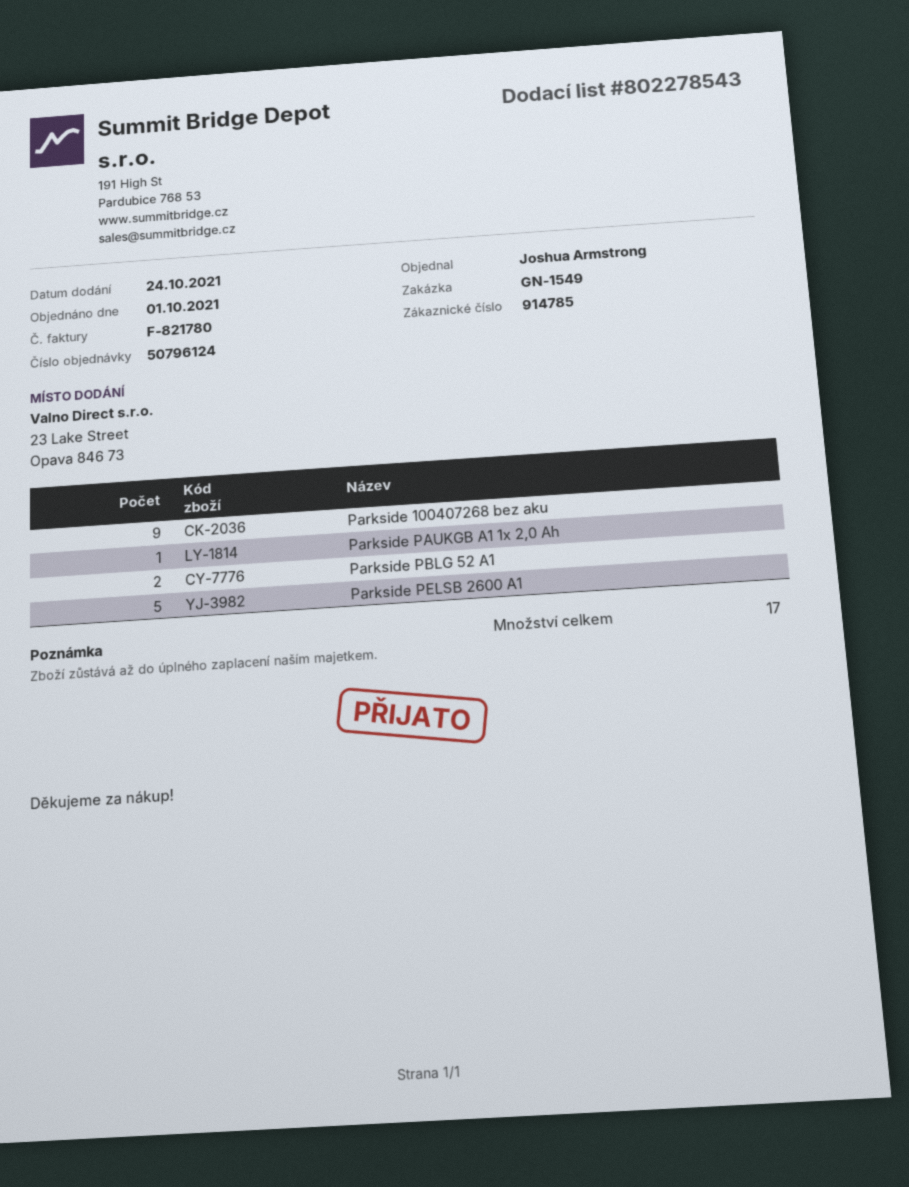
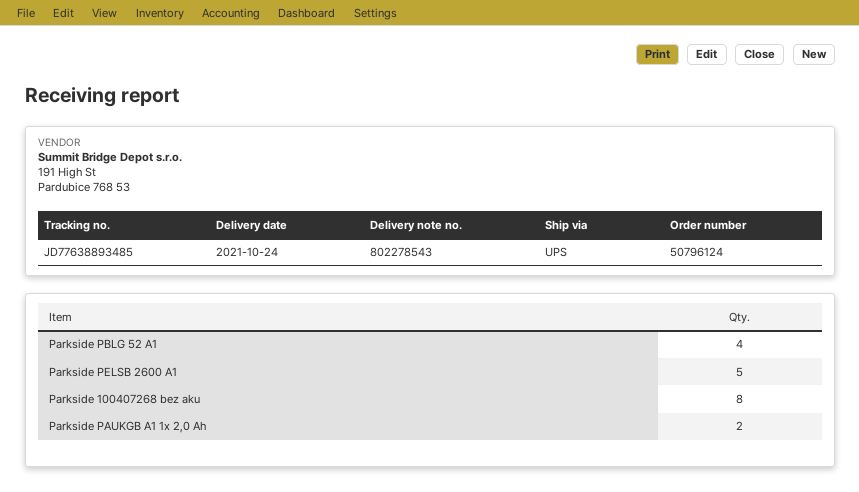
Parkside 100407268 bez aku: 9 -> 8
Parkside PAUKGB A1 1x 2,0 Ah: 1 -> 2
Parkside PBLG 52 A1: 2 -> 4

